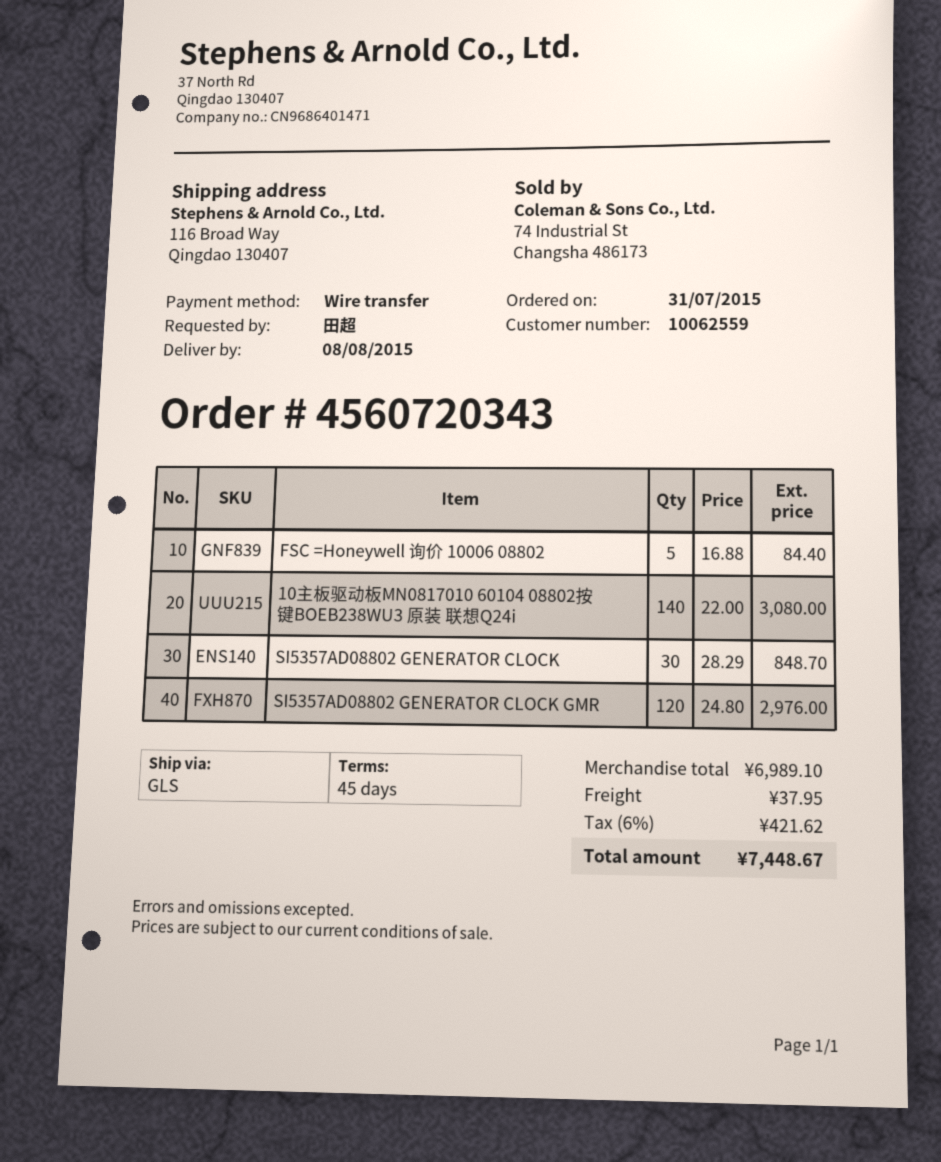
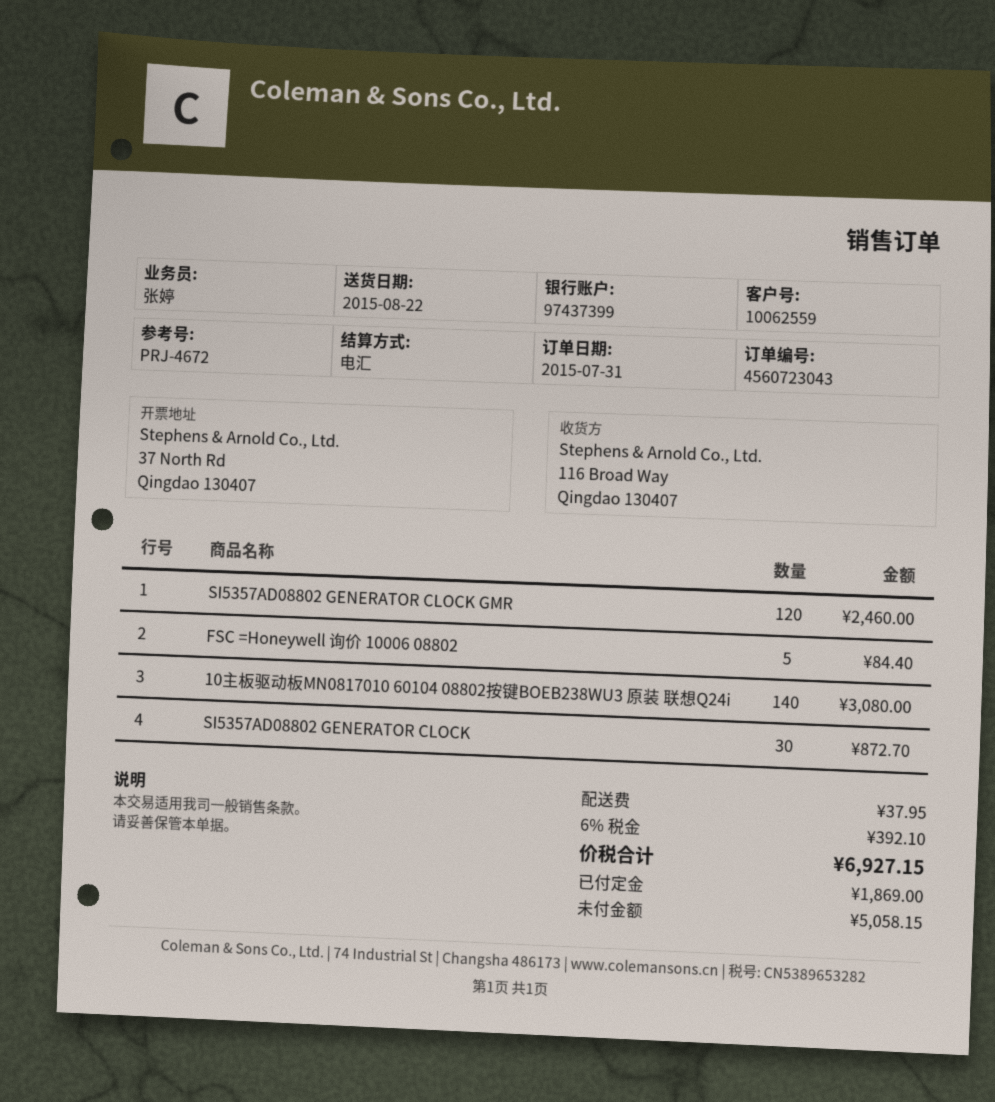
order number: 4560720343 -> 4560723043
delivery date: 2015-08-08 -> 2015-08-22
SI5357AD08802 GENERATOR CLOCK: 30 for 848.70 -> 30 for 872.70
SI5357AD08802 GENERATOR CLOCK GMR: 120 for 2976.00 -> 120 for 2460.00
tax: 6% = 421.62 -> 6% = 392.10
total: 7448.67 -> 6927.15

